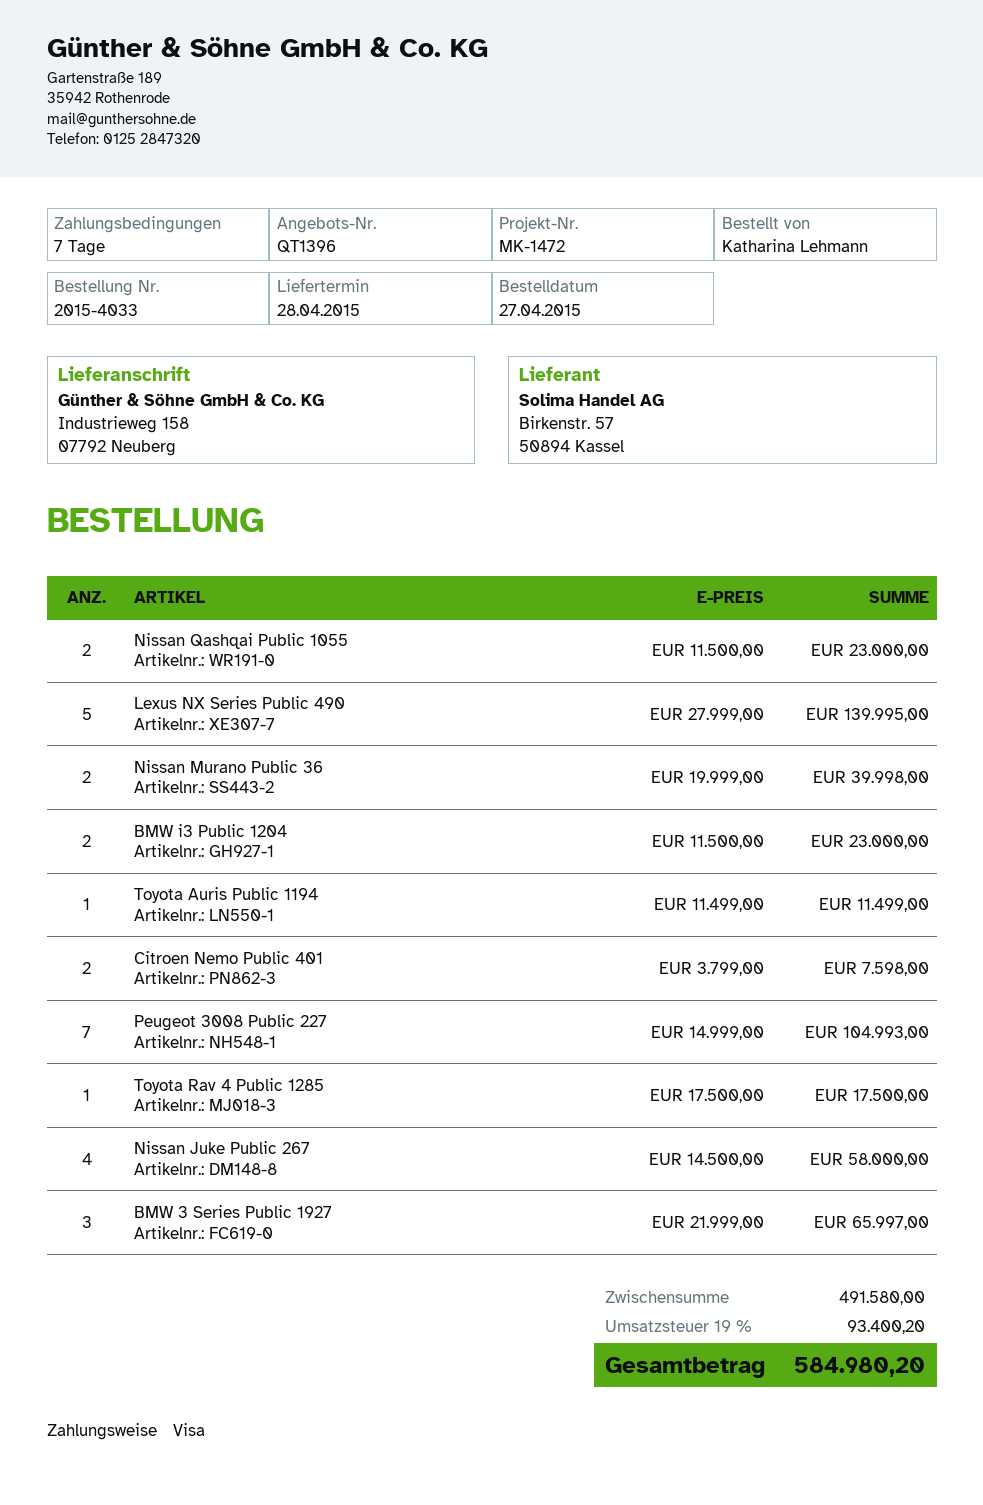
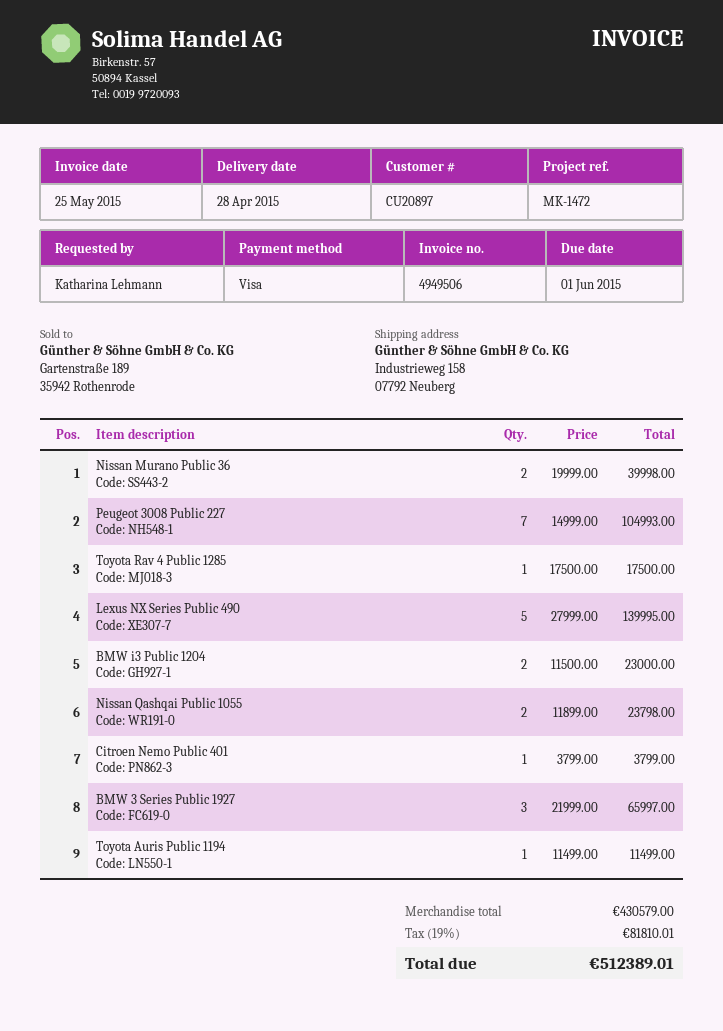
Nissan Qashqai Public 1055: 2 x 11500.00 = 23000.00 -> 2 x 11899.00 = 23798.00
Citroen Nemo Public 401: 2 x 3799.00 = 7598.00 -> 1 x 3799.00 = 3799.00
Nissan Juke Public 267: 4 x 14500.00 = 58000.00 -> none
subtotal: 491580.00 -> 430579.00
tax: 19% = 93400.20 -> 19% = 81810.01
total: 584980.20 -> 512389.01

